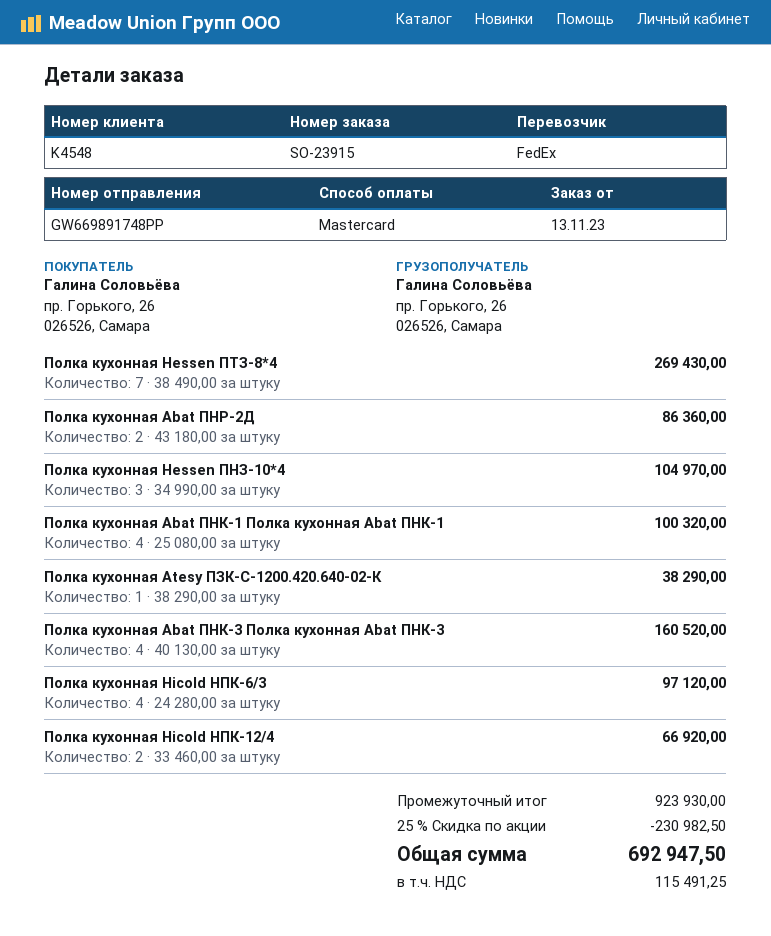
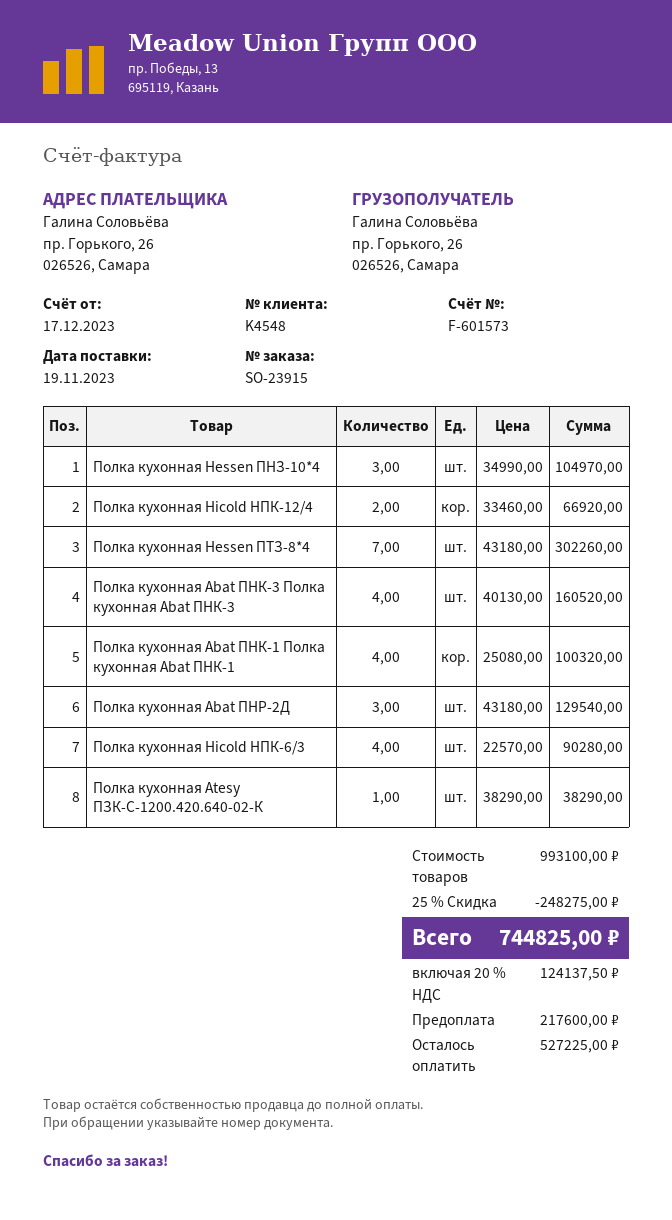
Полка кухонная Hessen ПТЗ-8*4: 7 x 38490.00 = 269430.00 -> 7 x 43180.00 = 302260.00
Полка кухонная Abat ПНР-2Д: 2 x 43180.00 = 86360.00 -> 3 x 43180.00 = 129540.00
Полка кухонная Hicold НПК-6/3: 4 x 24280.00 = 97120.00 -> 4 x 22570.00 = 90280.00
subtotal: 923930.00 -> 993100.00
discount: 25% = 230982.50 -> 25% = 248275.00
tax: 115491.25 -> 124137.50
total: 692947.50 -> 744825.00

